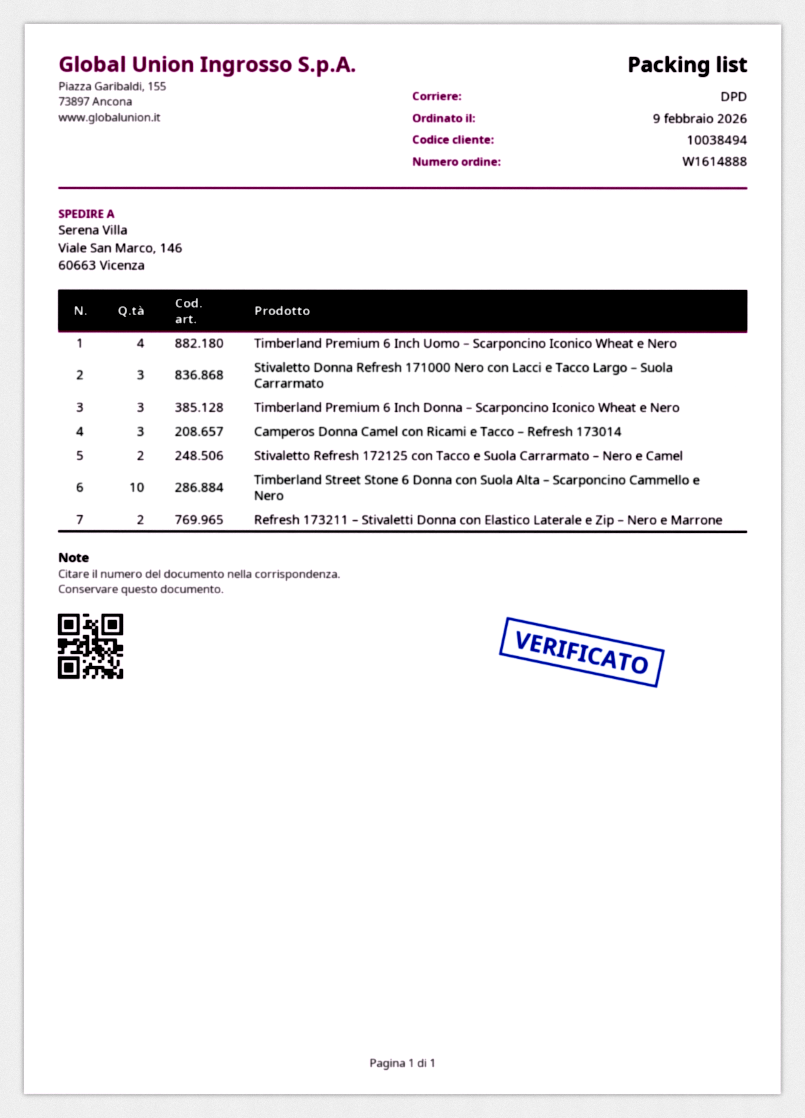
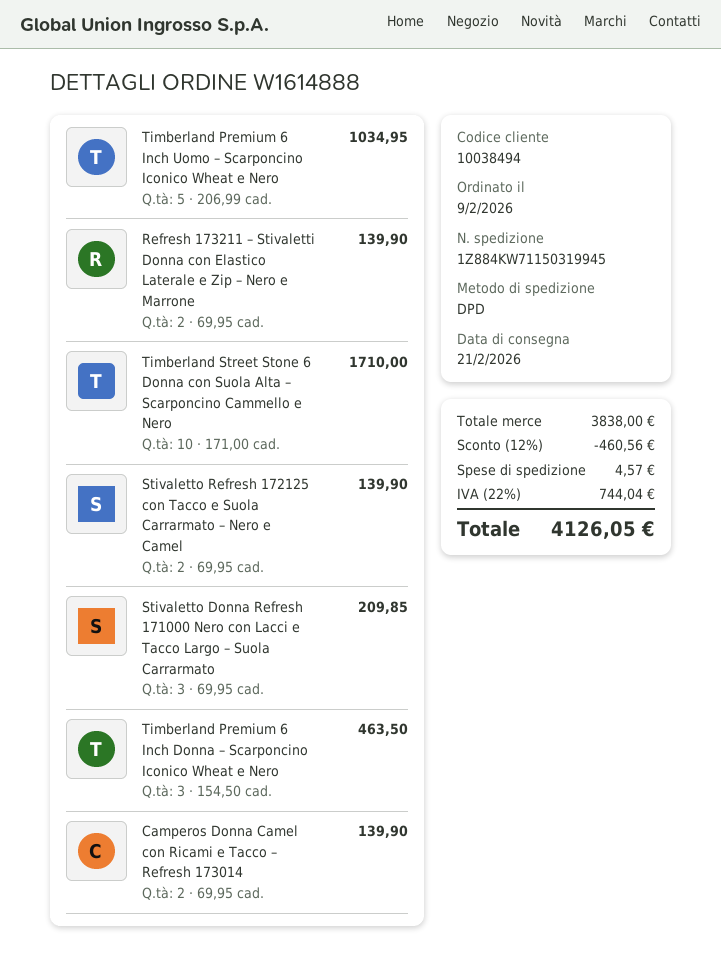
Timberland Premium 6 Inch Uomo – Scarponcino Iconico Wheat e Nero: 4 -> 5
Camperos Donna Camel con Ricami e Tacco – Refresh 173014: 3 -> 2

